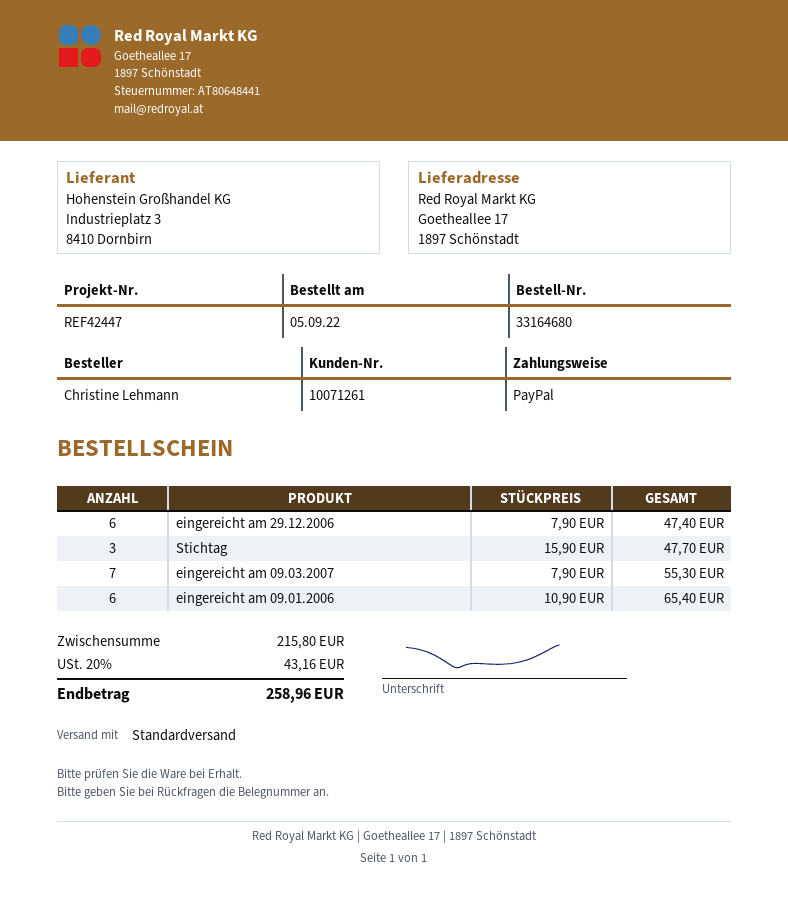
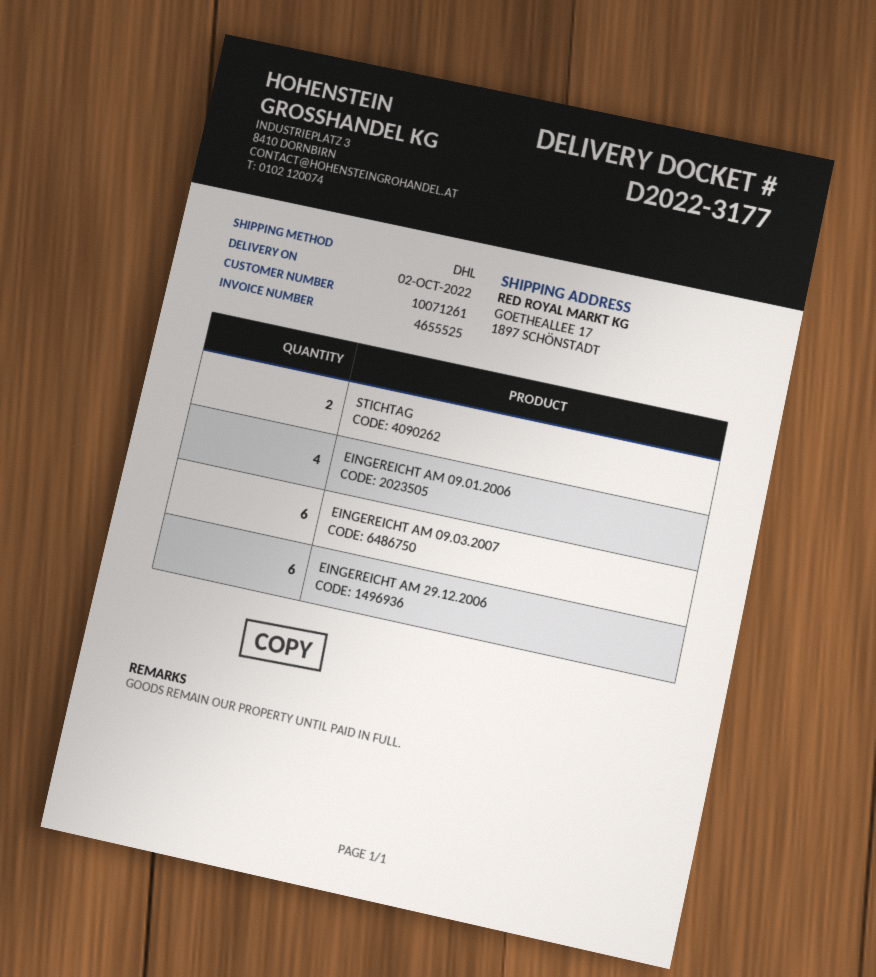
shipping method: standard -> DHL
Stichtag: 3 -> 2
eingereicht am 09.03.2007: 7 -> 6
eingereicht am 09.01.2006: 6 -> 4

